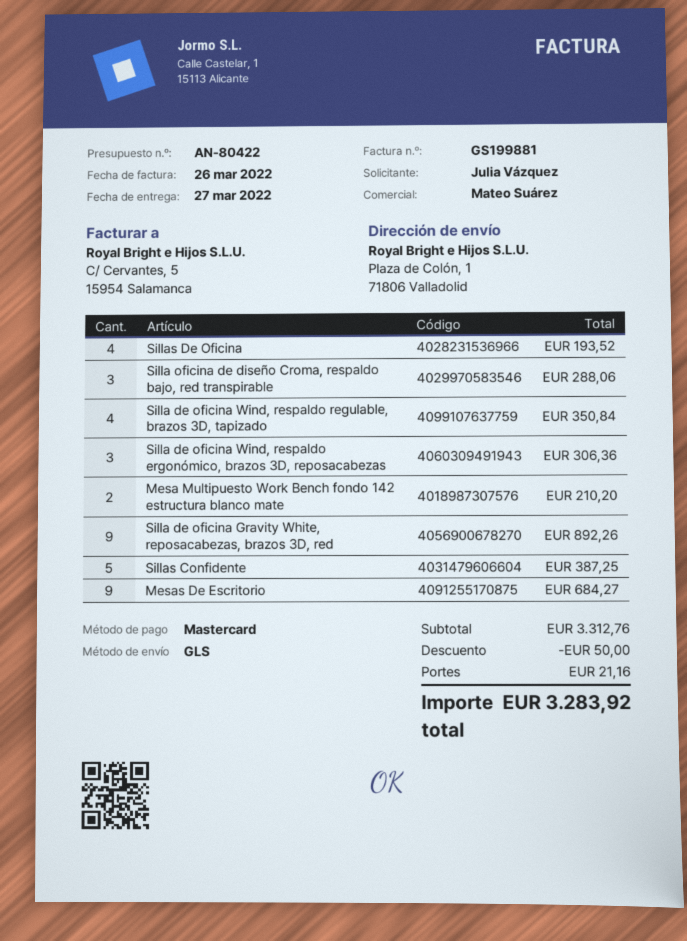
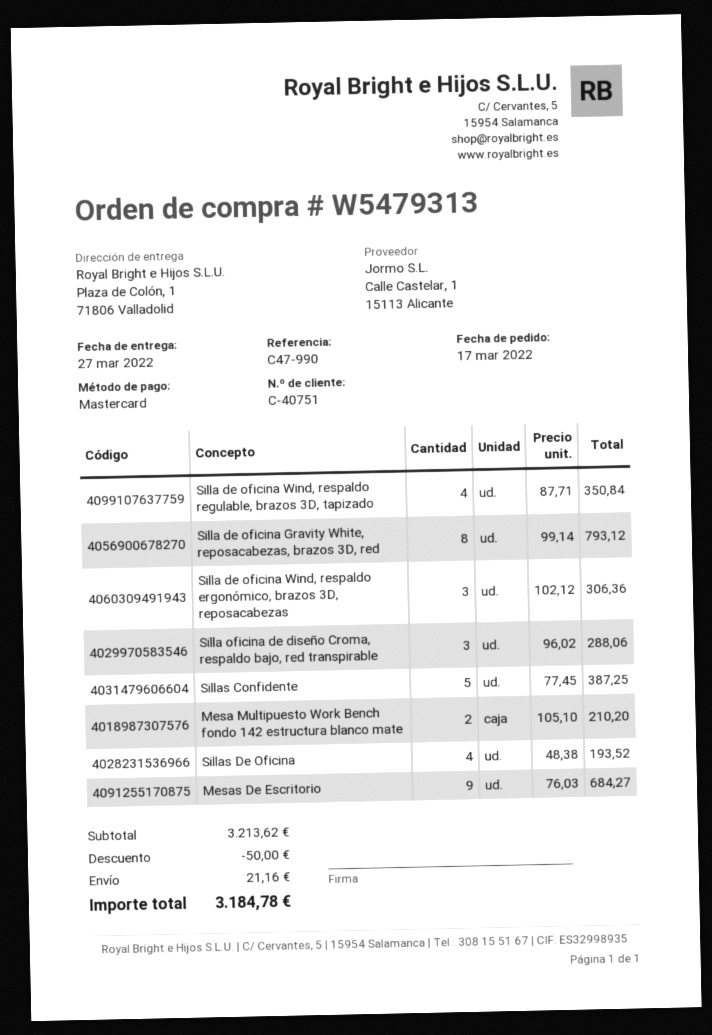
Silla de oficina Gravity White, reposacabezas, brazos 3D, red: 9 for 892.26 -> 8 for 793.12
subtotal: 3312.76 -> 3213.62
total: 3283.92 -> 3184.78

